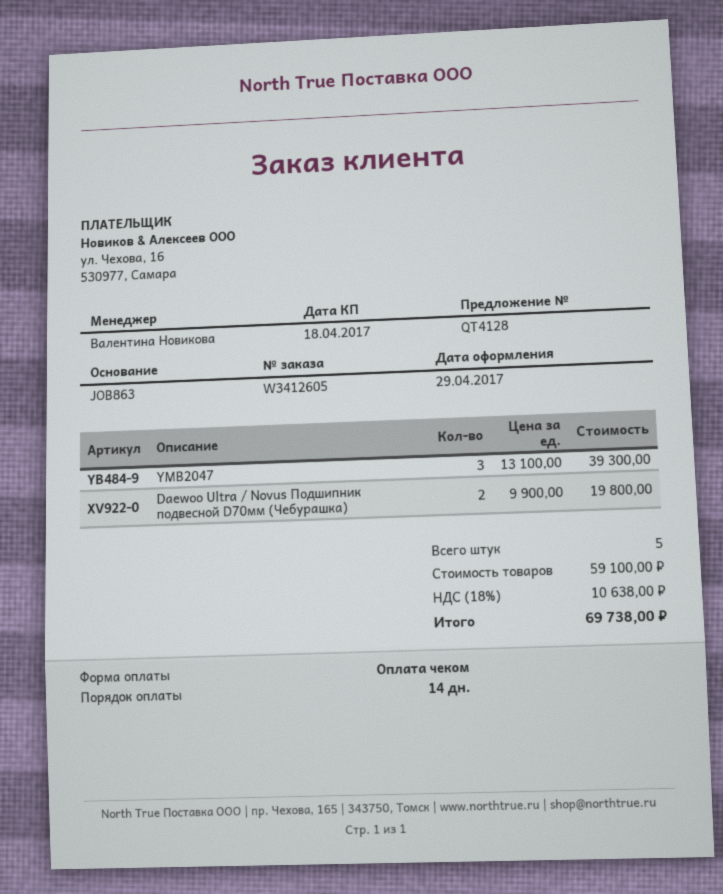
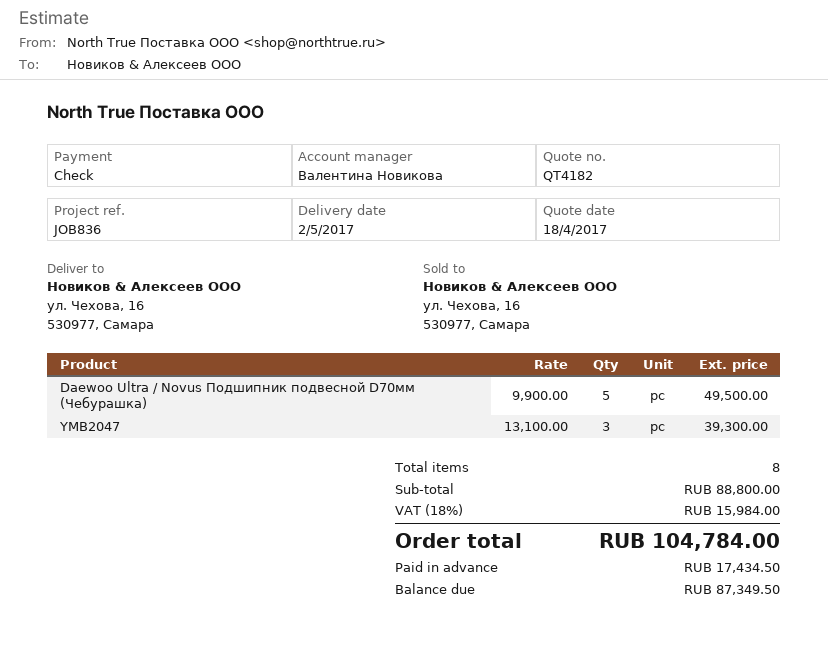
quote number: QT4128 -> QT4182
reference: JOB863 -> JOB836
Daewoo Ultra / Novus Подшипник подвесной D70мм (Чебурашка): 2 x 9900.00 = 19800.00 -> 5 x 9900.00 = 49500.00
total quantity: 5 -> 8
subtotal: 59100.00 -> 88800.00
tax: 18% = 10638.00 -> 18% = 15984.00
total: 69738.00 -> 104784.00

